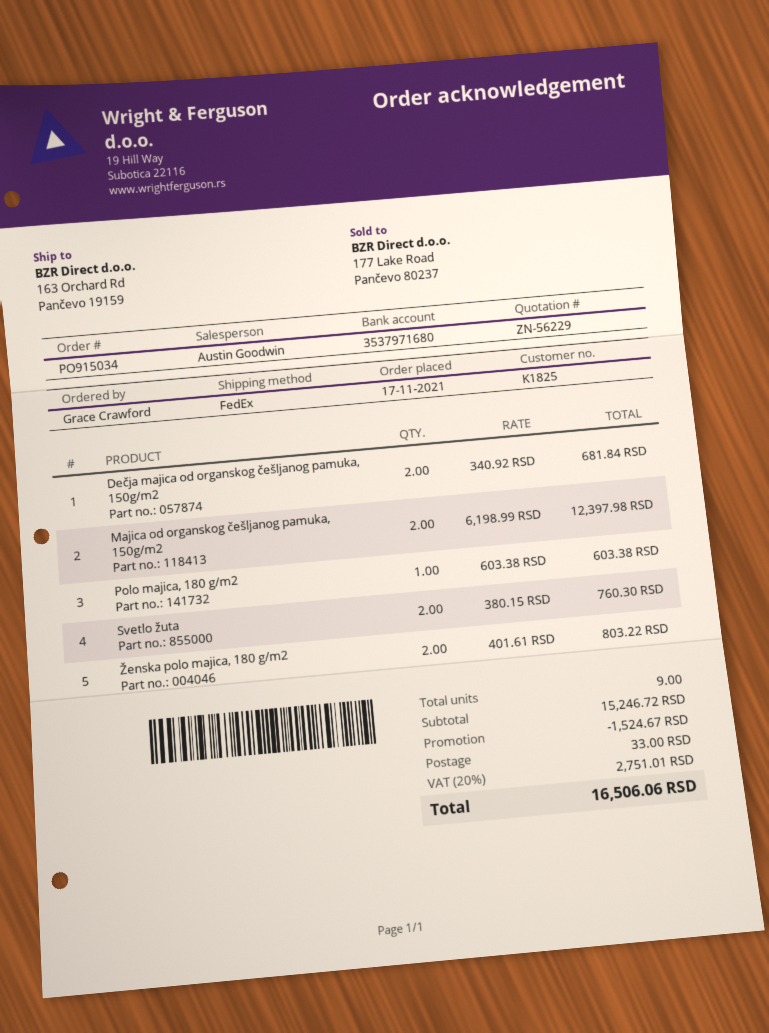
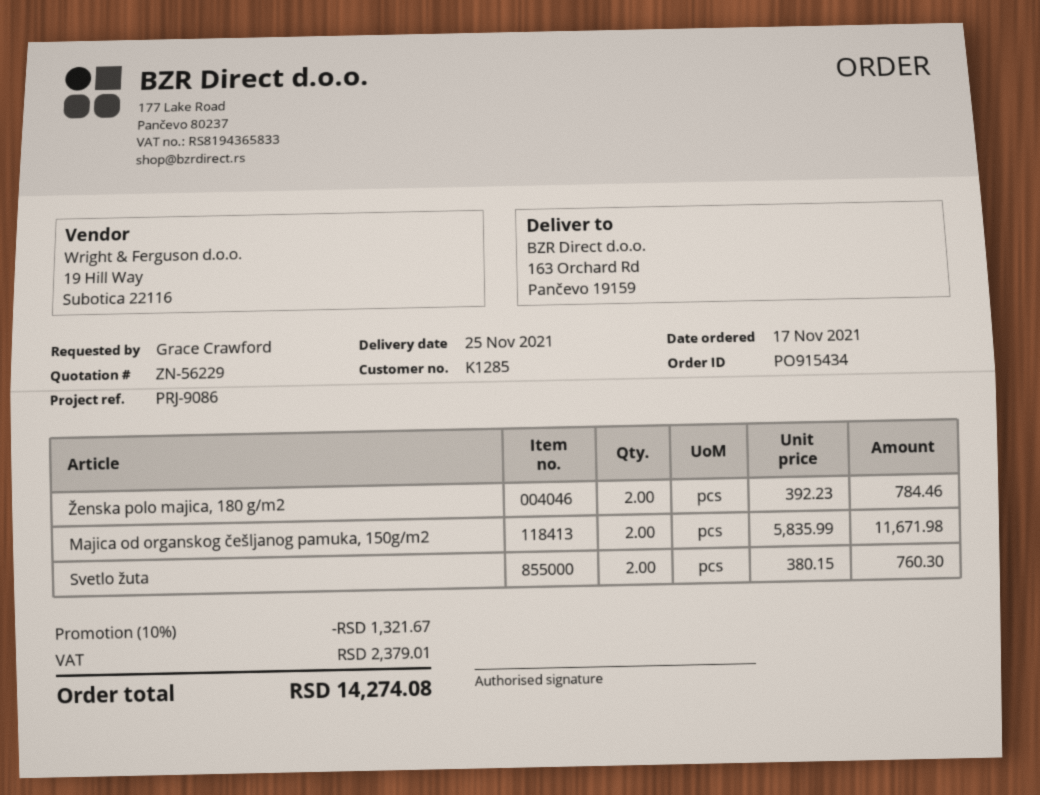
order number: PO915034 -> PO915434
customer number: K1825 -> K1285
Dečja majica od organskog češljanog pamuka, 150g/m2: 2 x 340.92 = 681.84 -> none
Majica od organskog češljanog pamuka, 150g/m2: 2 x 6198.99 = 12397.98 -> 2 x 5835.99 = 11671.98
Polo majica, 180 g/m2: 1 x 603.38 = 603.38 -> none
Ženska polo majica, 180 g/m2: 2 x 401.61 = 803.22 -> 2 x 392.23 = 784.46
discount: 1524.67 -> 1321.67
shipping: 33.00 -> none
tax: 2751.01 -> 2379.01
total: 16506.06 -> 14274.08

